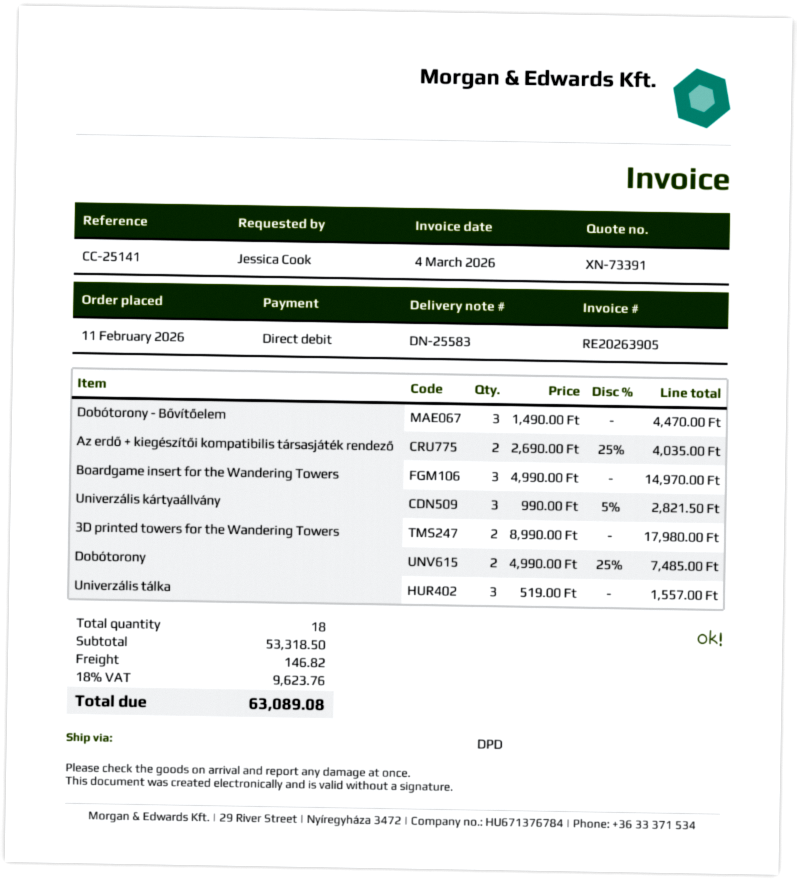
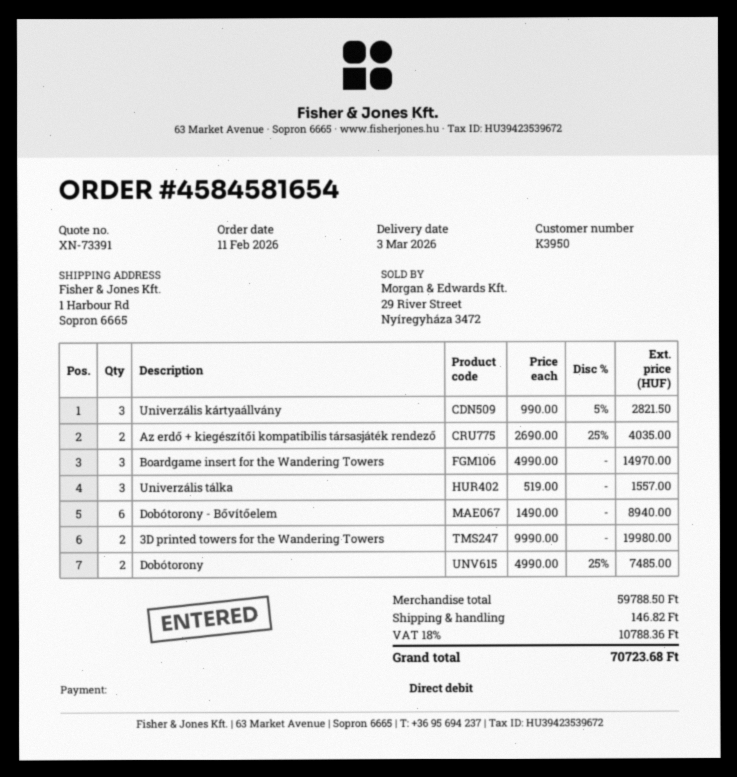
Dobótorony - Bővítőelem: 3 x 1490.00 = 4470.00 -> 6 x 1490.00 = 8940.00
3D printed towers for the Wandering Towers: 2 x 8990.00 = 17980.00 -> 2 x 9990.00 = 19980.00
subtotal: 53318.50 -> 59788.50
tax: 18% = 9623.76 -> 18% = 10788.36
total: 63089.08 -> 70723.68

